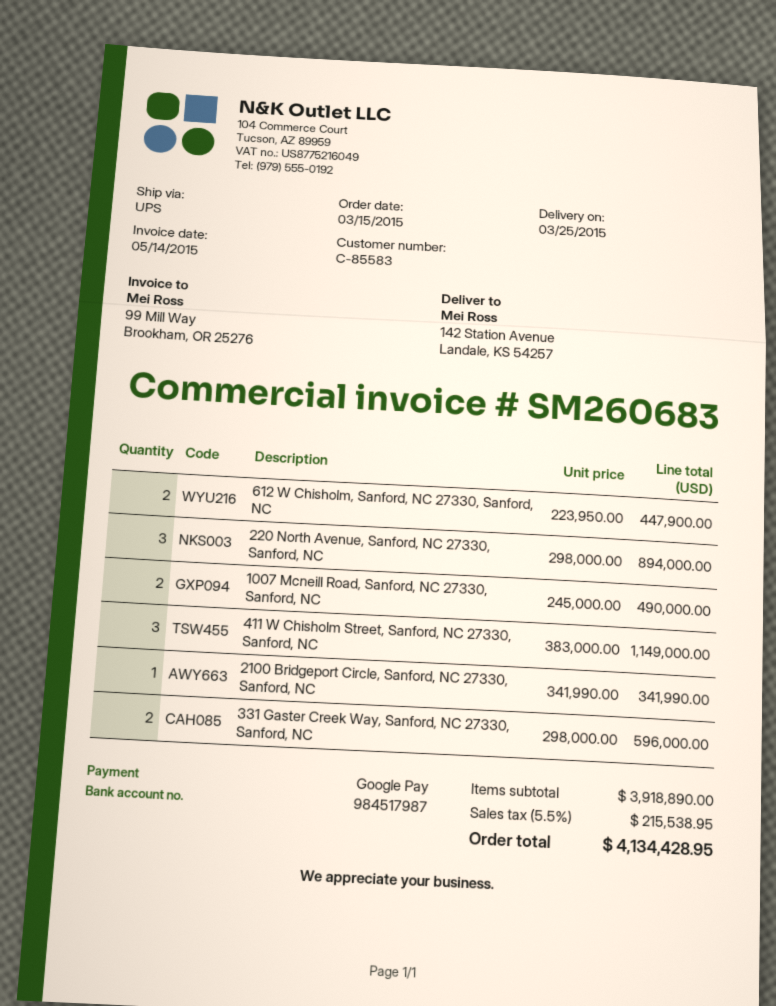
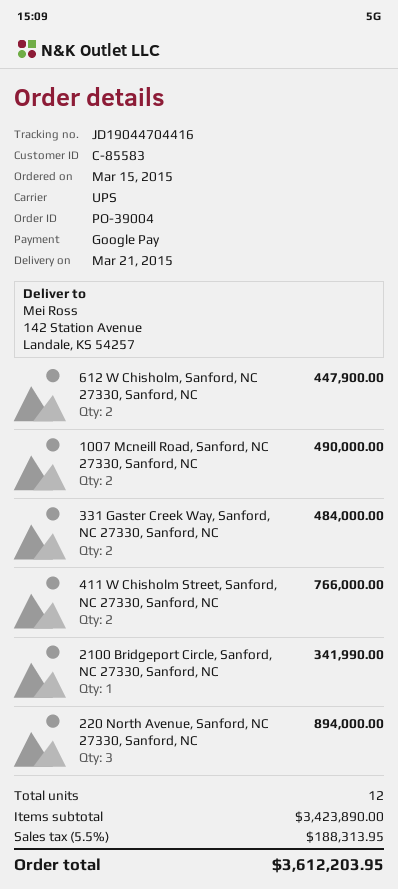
delivery date: 2015-03-25 -> 2015-03-21
411 W Chisholm Street, Sanford, NC 27330, Sanford, NC: 3 for 1149000.00 -> 2 for 766000.00
331 Gaster Creek Way, Sanford, NC 27330, Sanford, NC: 2 for 596000.00 -> 2 for 484000.00
subtotal: 3918890.00 -> 3423890.00
tax: 5.5% = 215538.95 -> 5.5% = 188313.95
total: 4134428.95 -> 3612203.95

